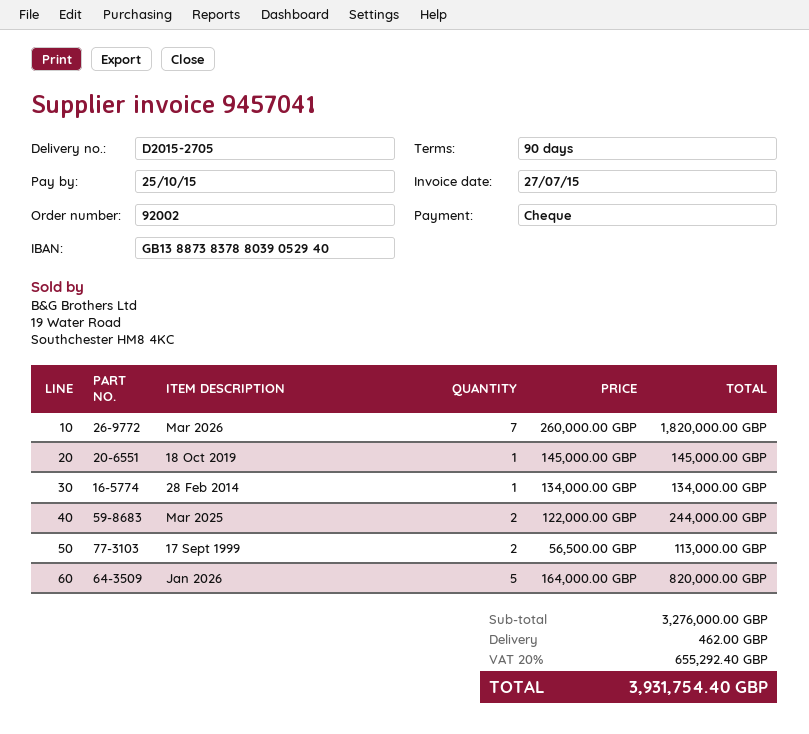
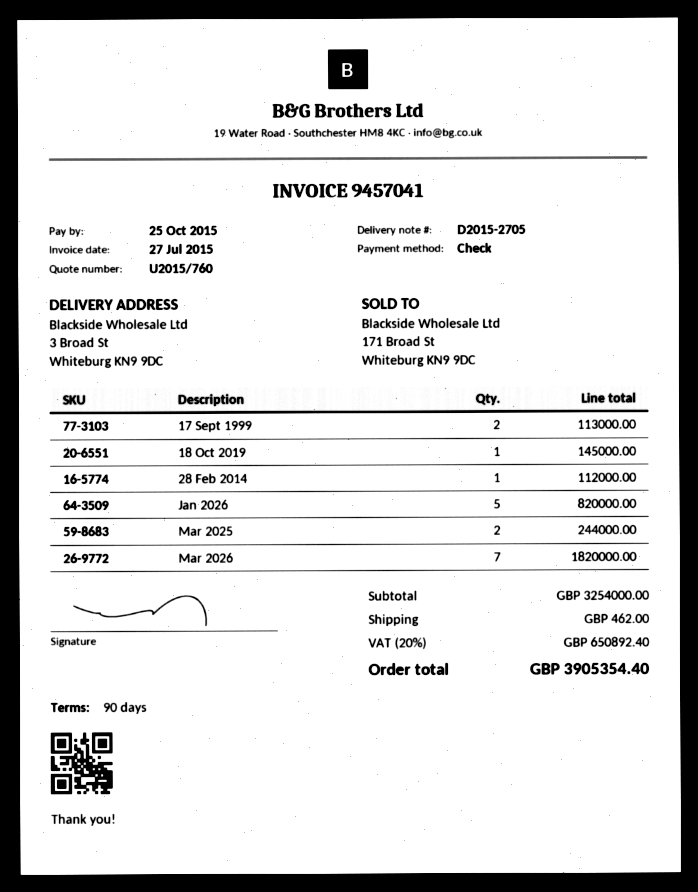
28 Feb 2014: 1 for 134000.00 -> 1 for 112000.00
subtotal: 3276000.00 -> 3254000.00
tax: 20% = 655292.40 -> 20% = 650892.40
total: 3931754.40 -> 3905354.40

